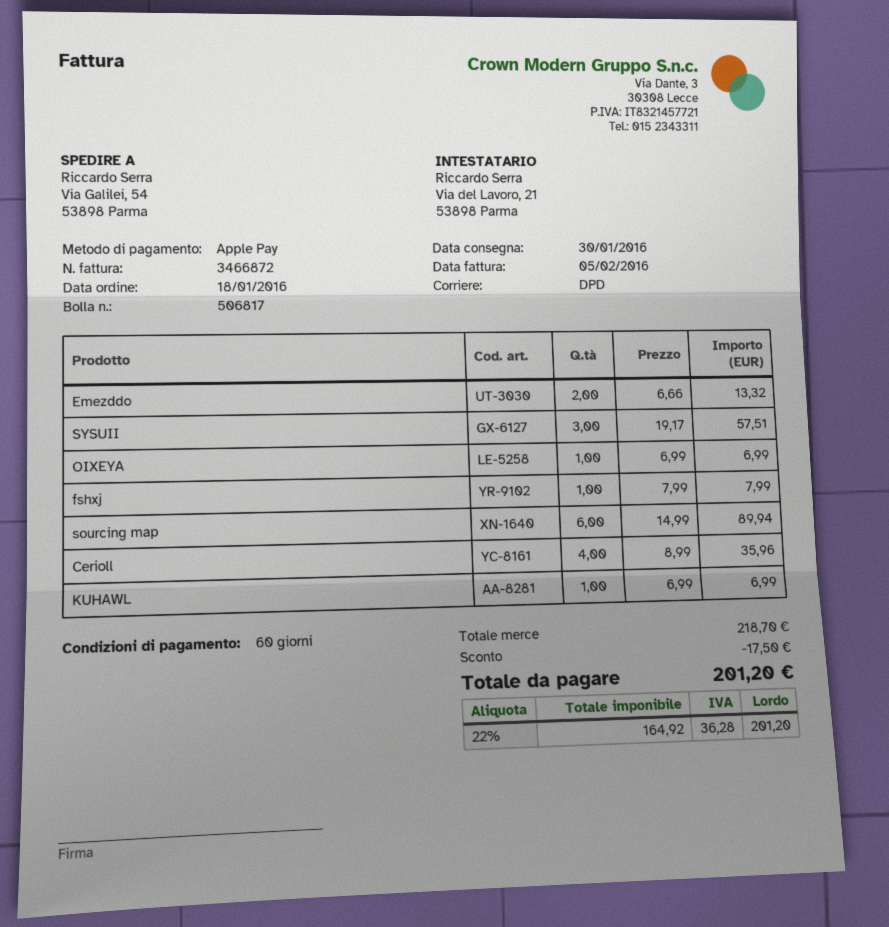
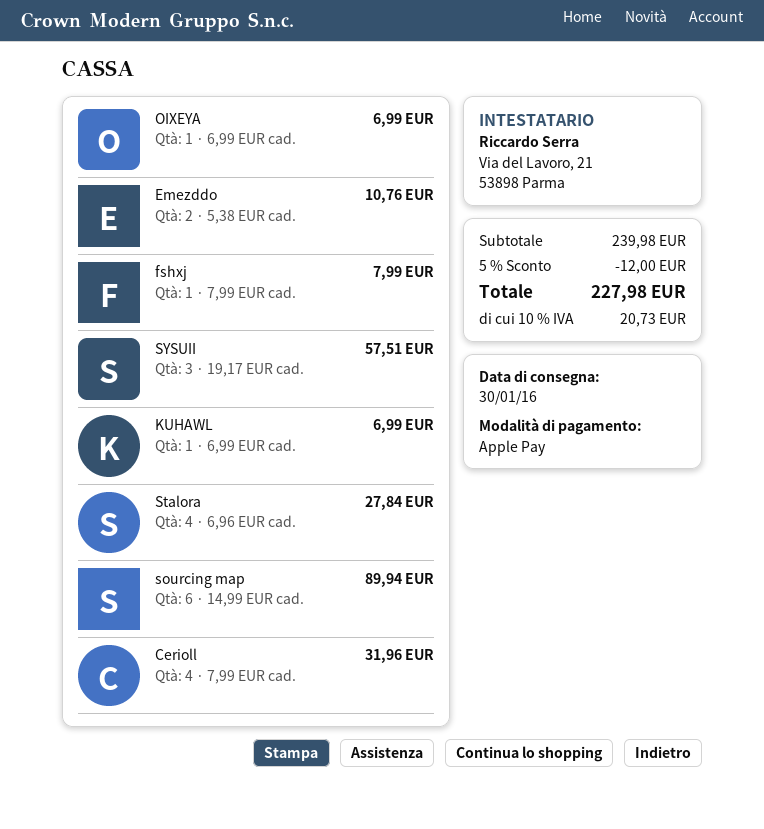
Emezddo: 2 x 6.66 = 13.32 -> 2 x 5.38 = 10.76
Cerioll: 4 x 8.99 = 35.96 -> 4 x 7.99 = 31.96
Stalora: none -> 4 x 6.96 = 27.84
subtotal: 218.70 -> 239.98
discount: 17.50 -> 12.00
tax: 22% = 36.28 -> 10% = 20.73
total: 201.20 -> 227.98

